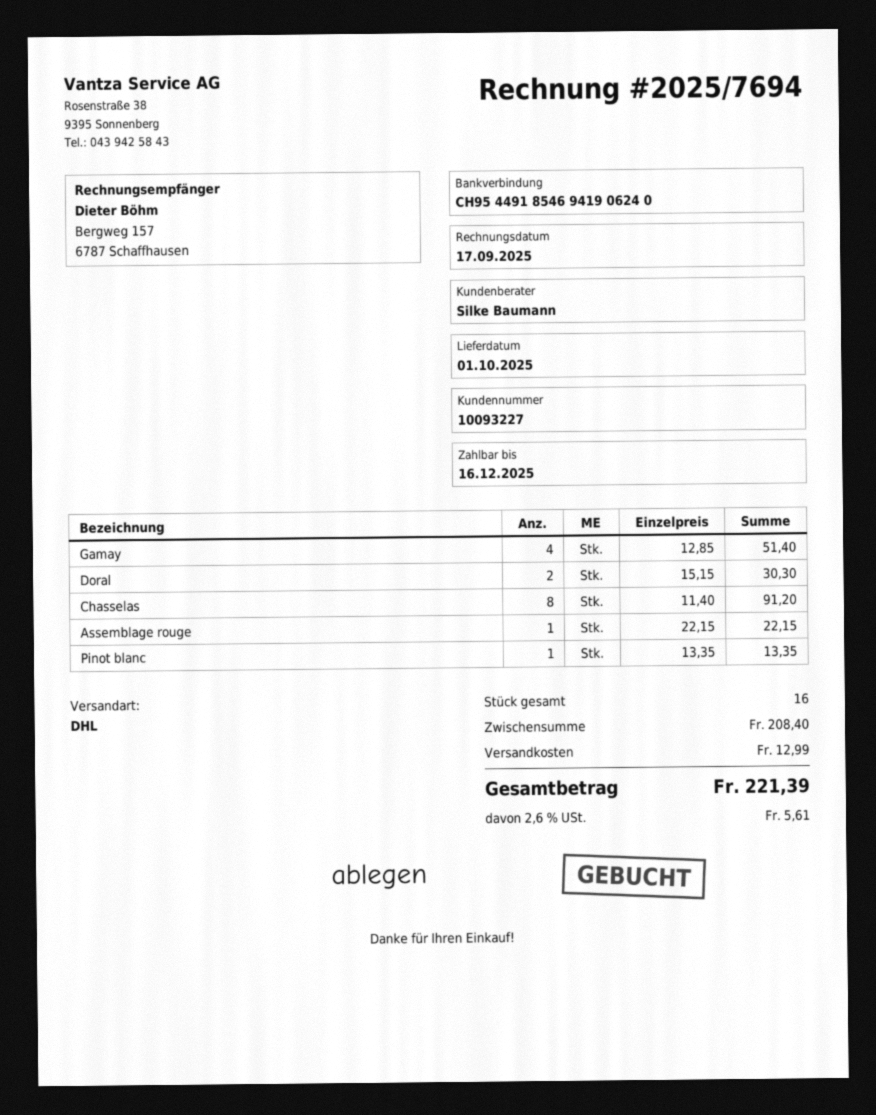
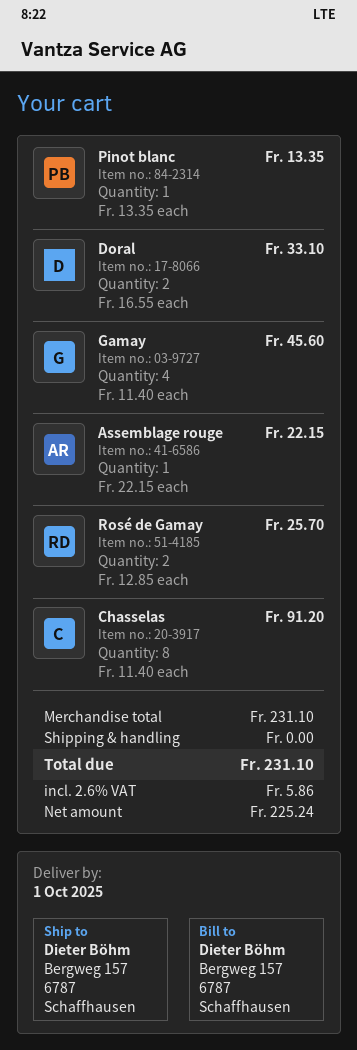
Gamay: 4 x 12.85 = 51.40 -> 4 x 11.40 = 45.60
Doral: 2 x 15.15 = 30.30 -> 2 x 16.55 = 33.10
Rosé de Gamay: none -> 2 x 12.85 = 25.70
subtotal: 208.40 -> 231.10
shipping: 12.99 -> 0.00
tax: 2.6% = 5.61 -> 2.6% = 5.86
total: 221.39 -> 231.10

